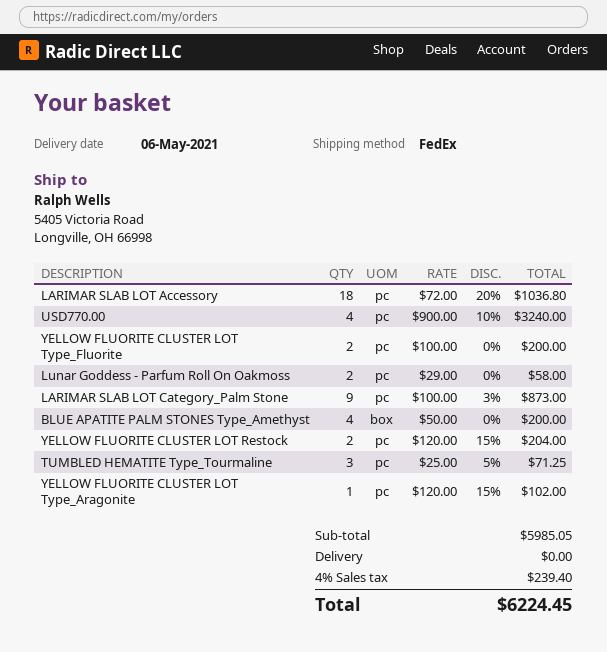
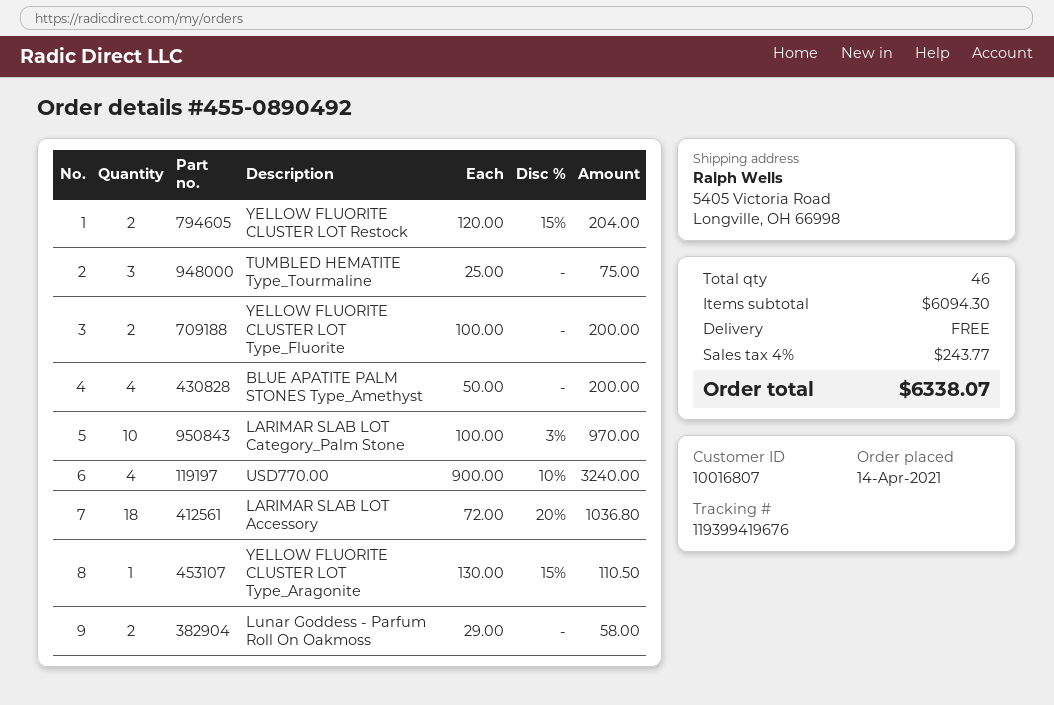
LARIMAR SLAB LOT Category_Palm Stone: 9 x 100.00 - 3% = 873.00 -> 10 x 100.00 - 3% = 970.00
TUMBLED HEMATITE Type_Tourmaline: 3 x 25.00 - 5% = 71.25 -> 3 x 25.00 = 75.00
YELLOW FLUORITE CLUSTER LOT Type_Aragonite: 1 x 120.00 - 15% = 102.00 -> 1 x 130.00 - 15% = 110.50
subtotal: 5985.05 -> 6094.30
tax: 4% = 239.40 -> 4% = 243.77
total: 6224.45 -> 6338.07

